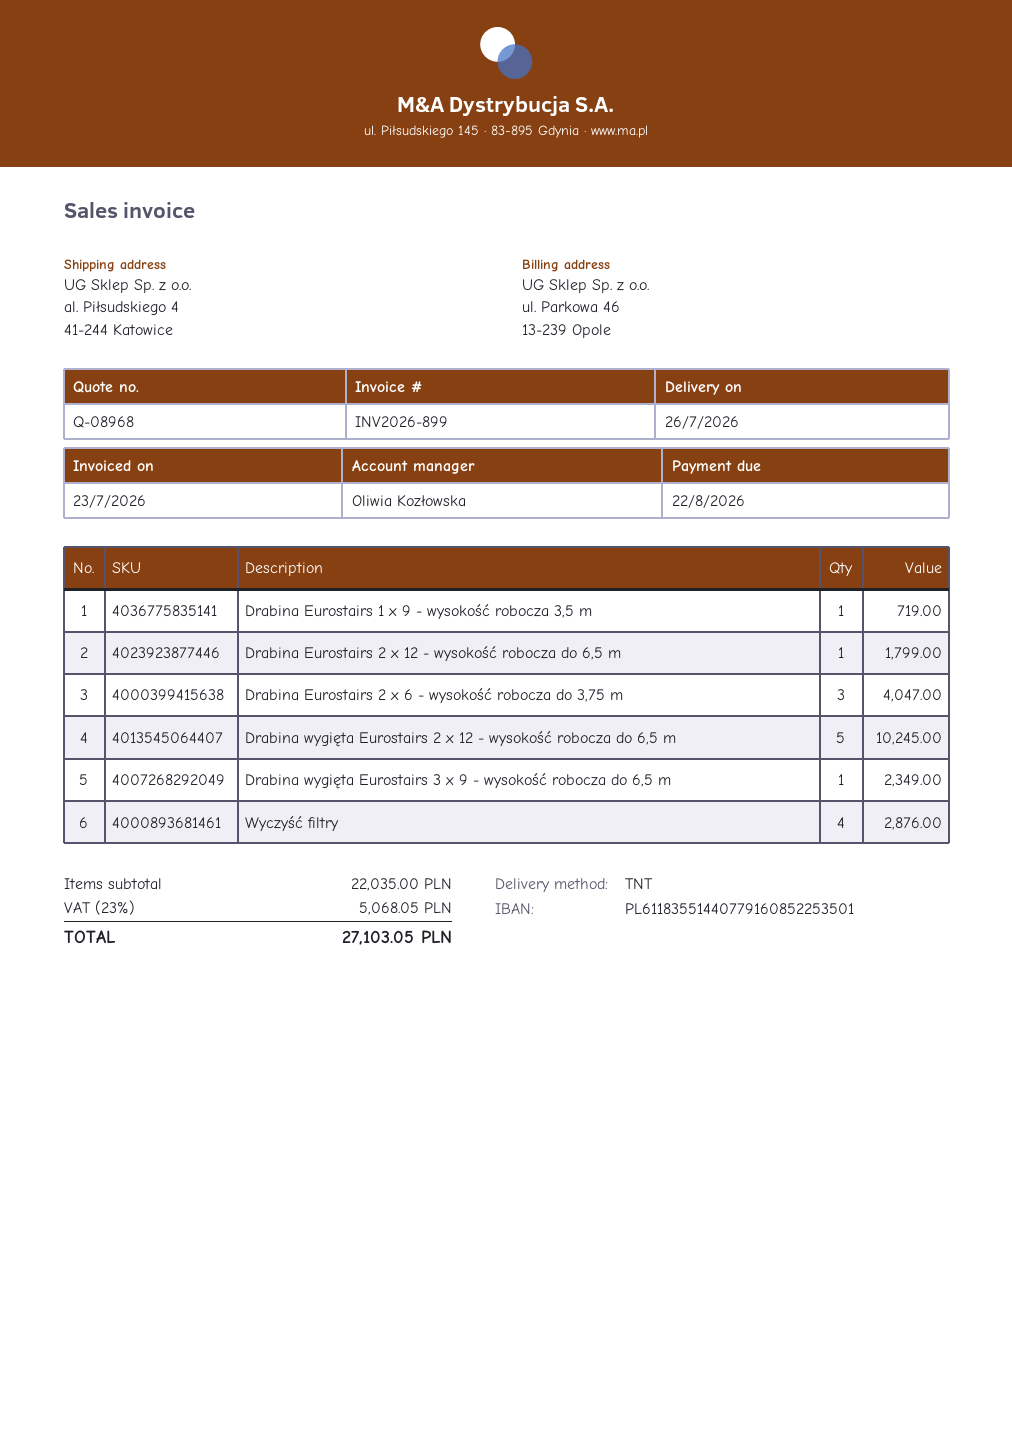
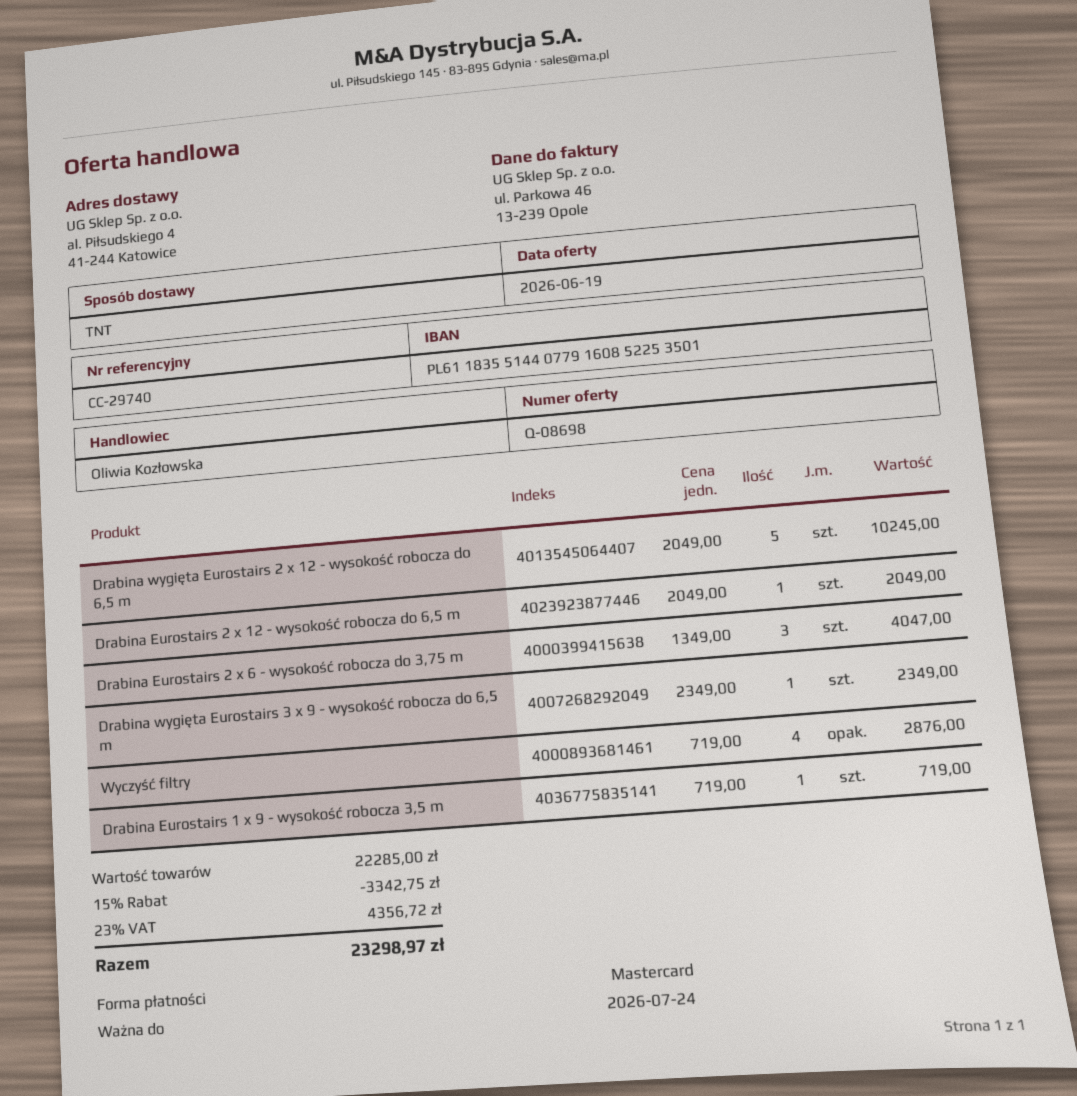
quote number: Q-08968 -> Q-08698
Drabina Eurostairs 2 x 12 - wysokość robocza do 6,5 m: 1 for 1799.00 -> 1 for 2049.00
subtotal: 22035.00 -> 22285.00
discount: none -> 15% = 3342.75
tax: 23% = 5068.05 -> 23% = 4356.72
total: 27103.05 -> 23298.97

